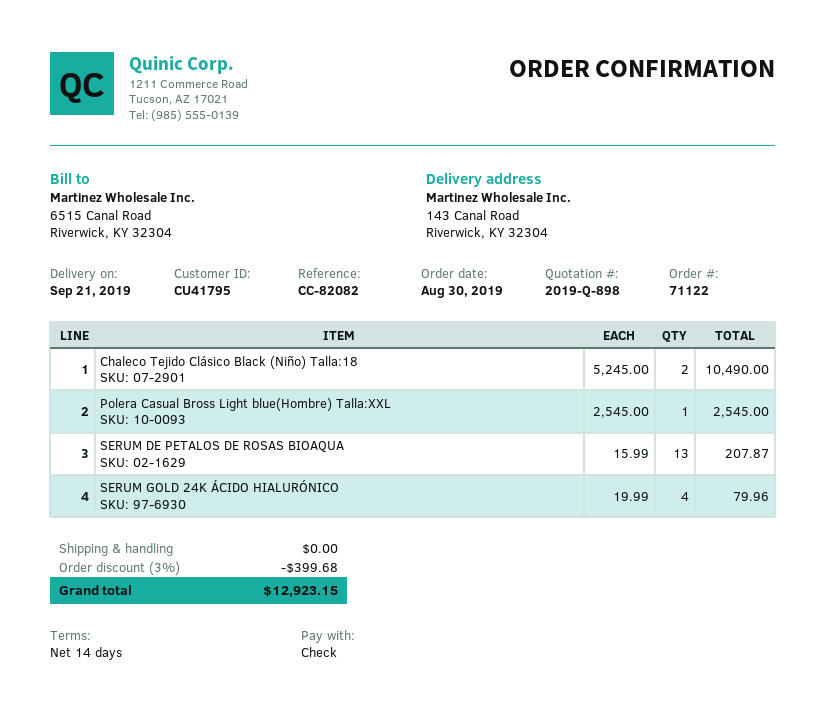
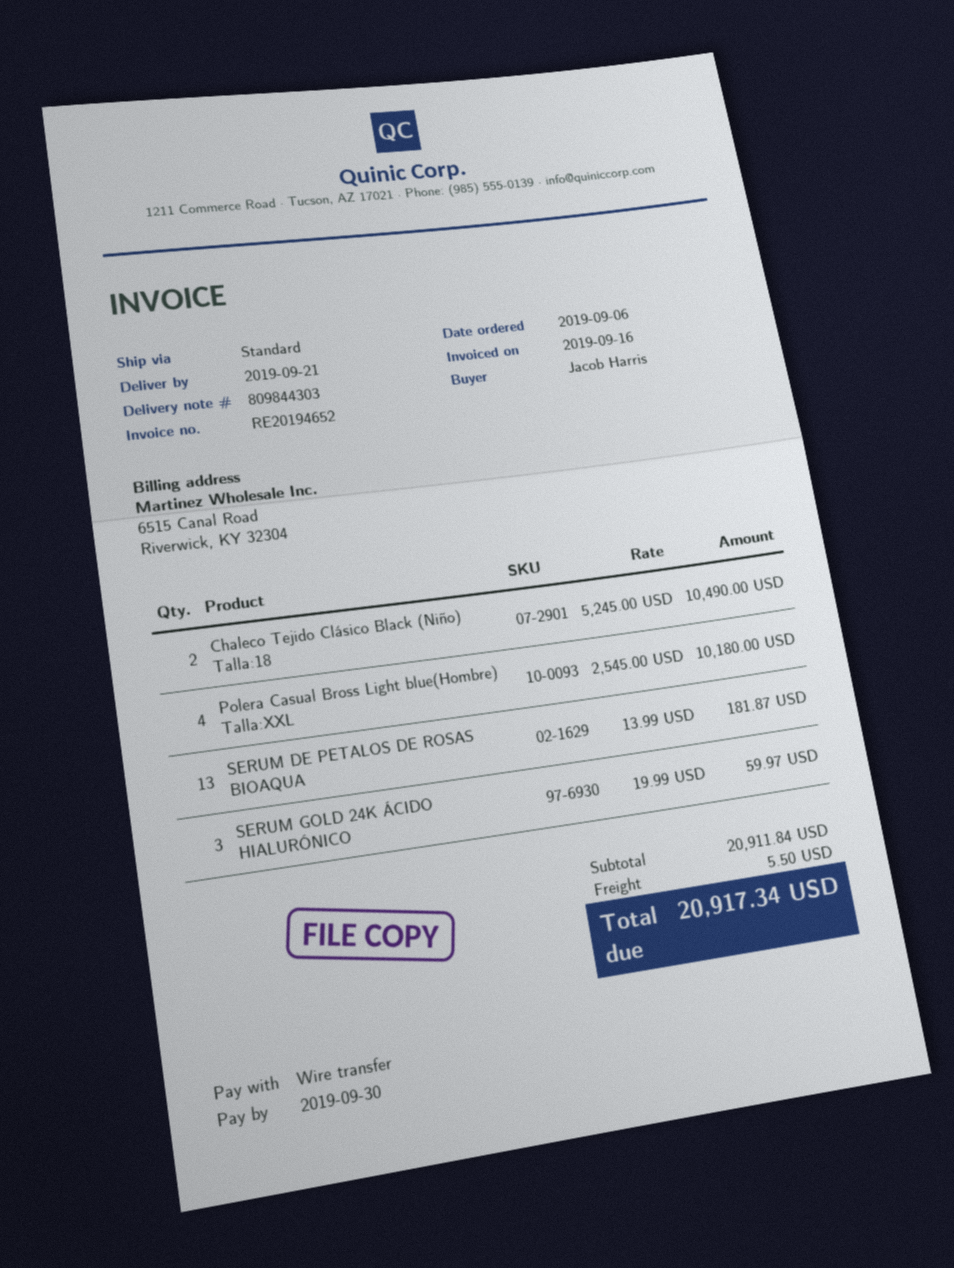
order date: 2019-08-30 -> 2019-09-06
payment method: cheque -> bank transfer
Polera Casual Bross Light blue(Hombre) Talla:XXL: 1 x 2545.00 = 2545.00 -> 4 x 2545.00 = 10180.00
SERUM DE PETALOS DE ROSAS BIOAQUA: 13 x 15.99 = 207.87 -> 13 x 13.99 = 181.87
SERUM GOLD 24K ÁCIDO HIALURÓNICO: 4 x 19.99 = 79.96 -> 3 x 19.99 = 59.97
discount: 3% = 399.68 -> none
shipping: 0.00 -> 5.50
total: 12923.15 -> 20917.34

